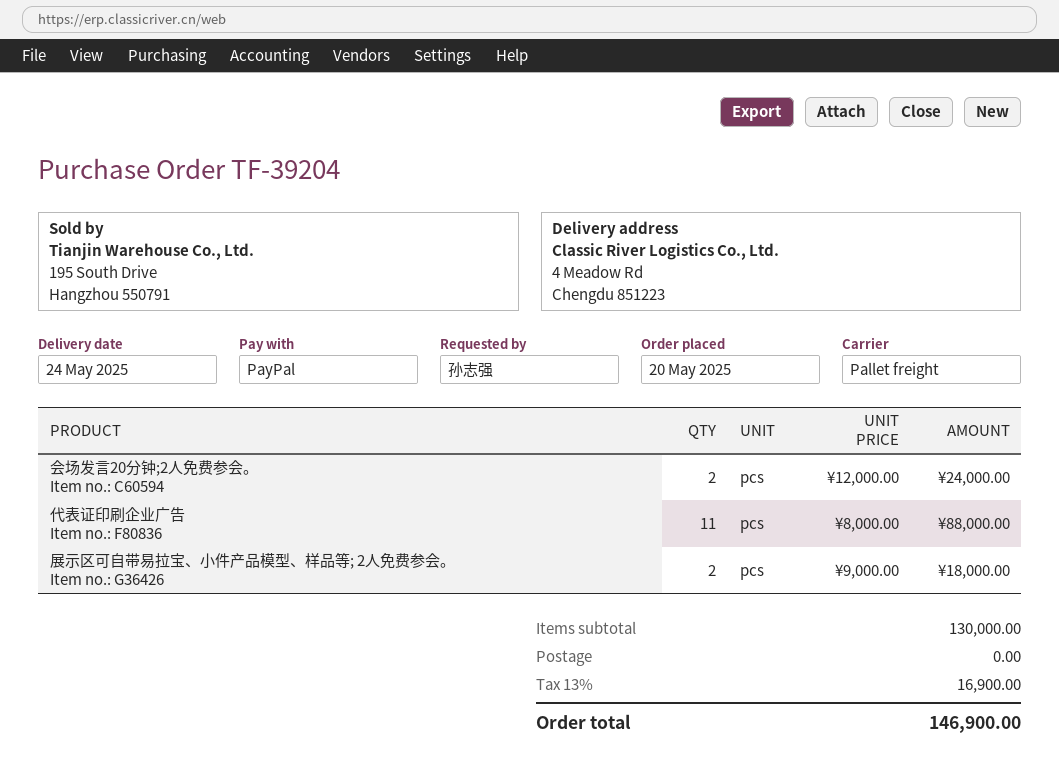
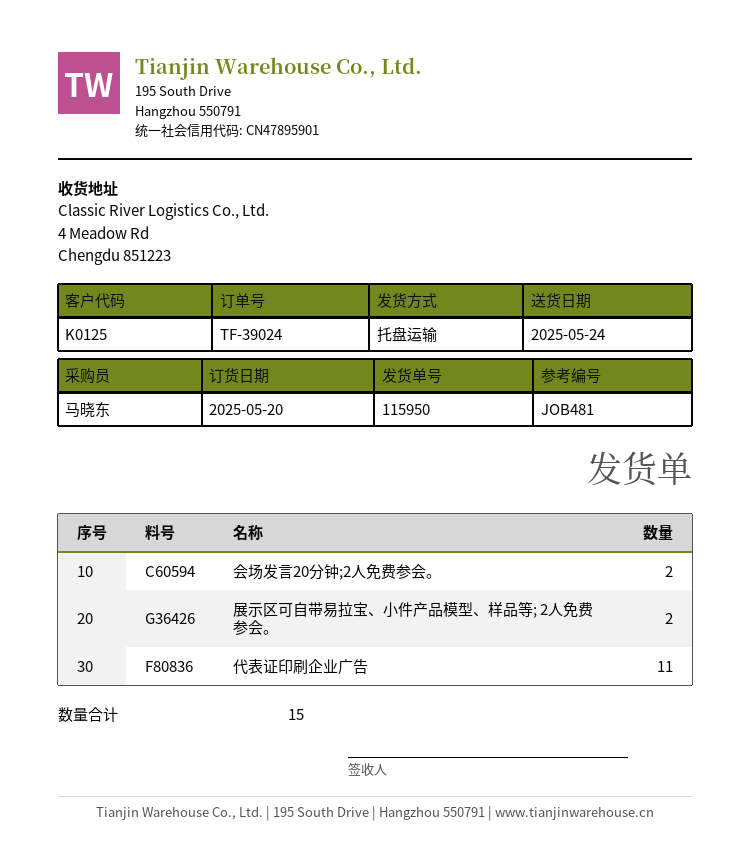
order number: TF-39204 -> TF-39024
ordered by: 孙志强 -> 马晓东

